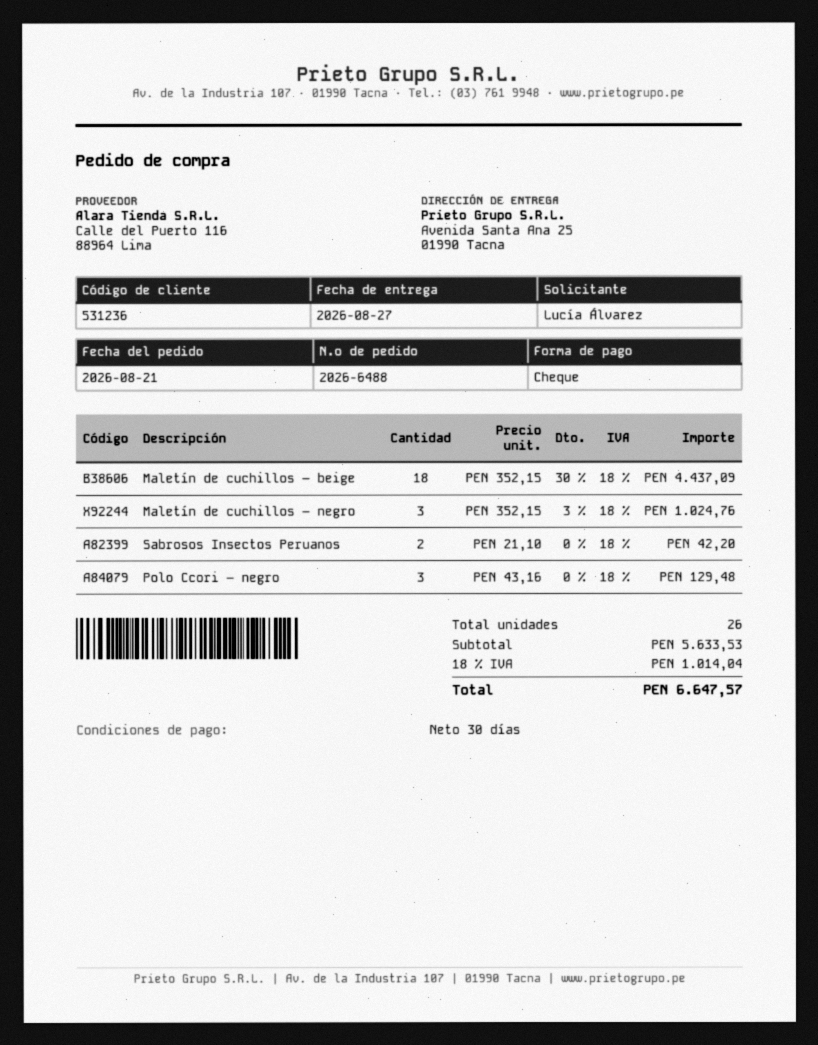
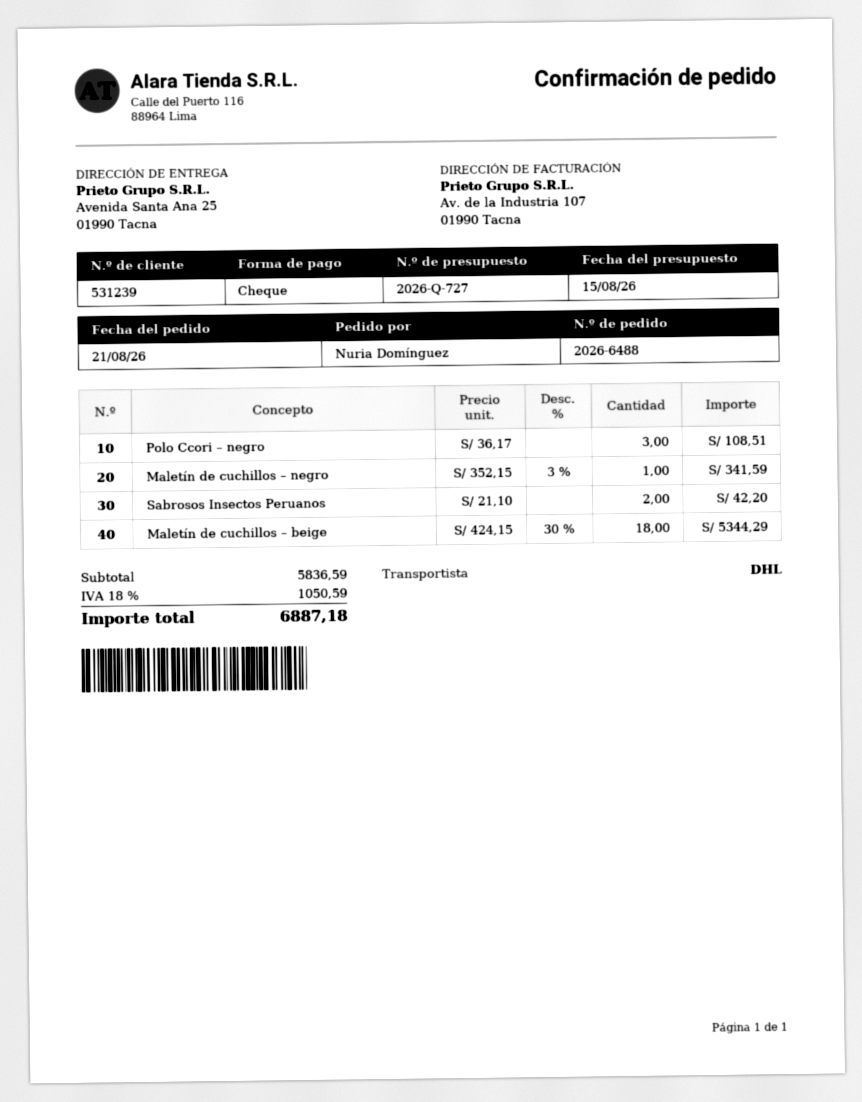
customer number: 531236 -> 531239
ordered by: Lucía Álvarez -> Nuria Domínguez
Maletín de cuchillos – beige: 18 x 352.15 - 30% = 4437.09 -> 18 x 424.15 - 30% = 5344.29
Maletín de cuchillos – negro: 3 x 352.15 - 3% = 1024.76 -> 1 x 352.15 - 3% = 341.59
Polo Ccori – negro: 3 x 43.16 = 129.48 -> 3 x 36.17 = 108.51
subtotal: 5633.53 -> 5836.59
tax: 18% = 1014.04 -> 18% = 1050.59
total: 6647.57 -> 6887.18

